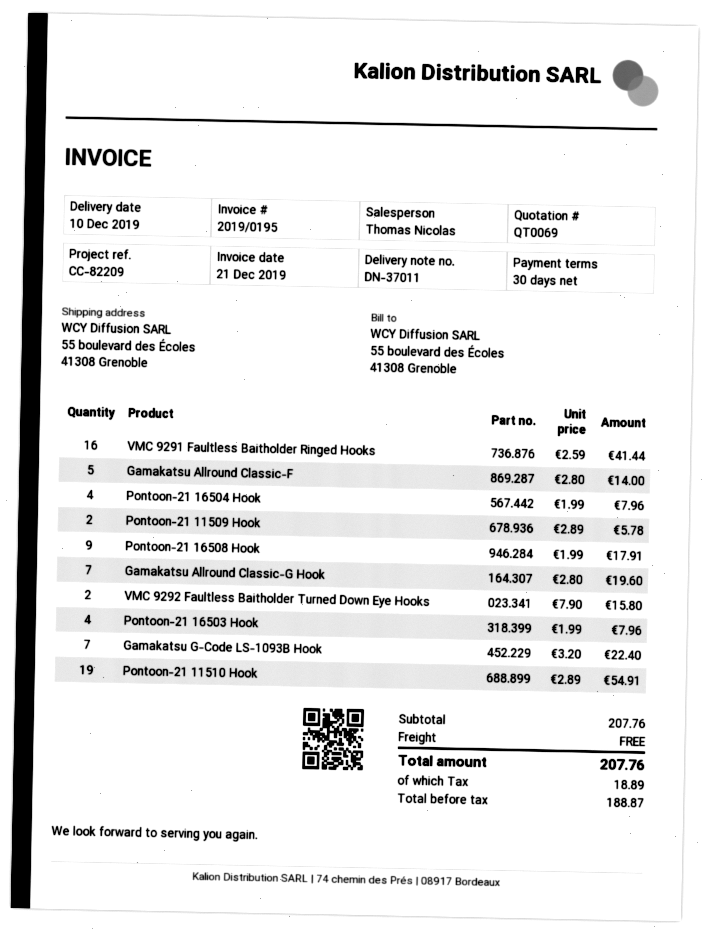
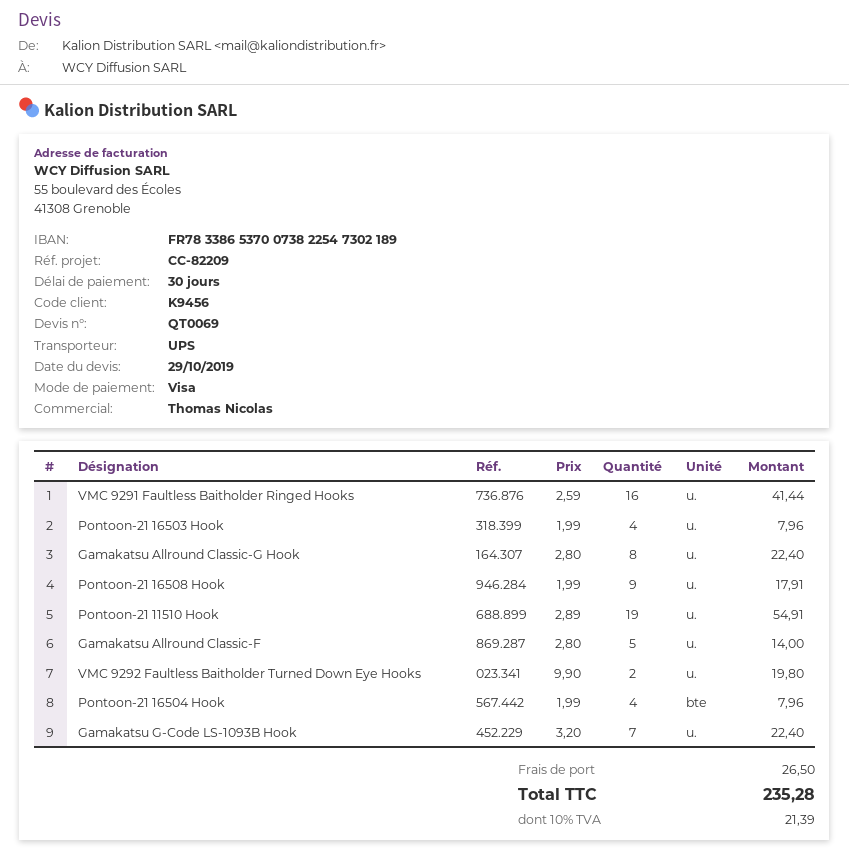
Pontoon-21 11509 Hook: 2 x 2.89 = 5.78 -> none
Gamakatsu Allround Classic-G Hook: 7 x 2.80 = 19.60 -> 8 x 2.80 = 22.40
VMC 9292 Faultless Baitholder Turned Down Eye Hooks: 2 x 7.90 = 15.80 -> 2 x 9.90 = 19.80
shipping: 0.00 -> 26.50
tax: 18.89 -> 21.39
total: 207.76 -> 235.28

